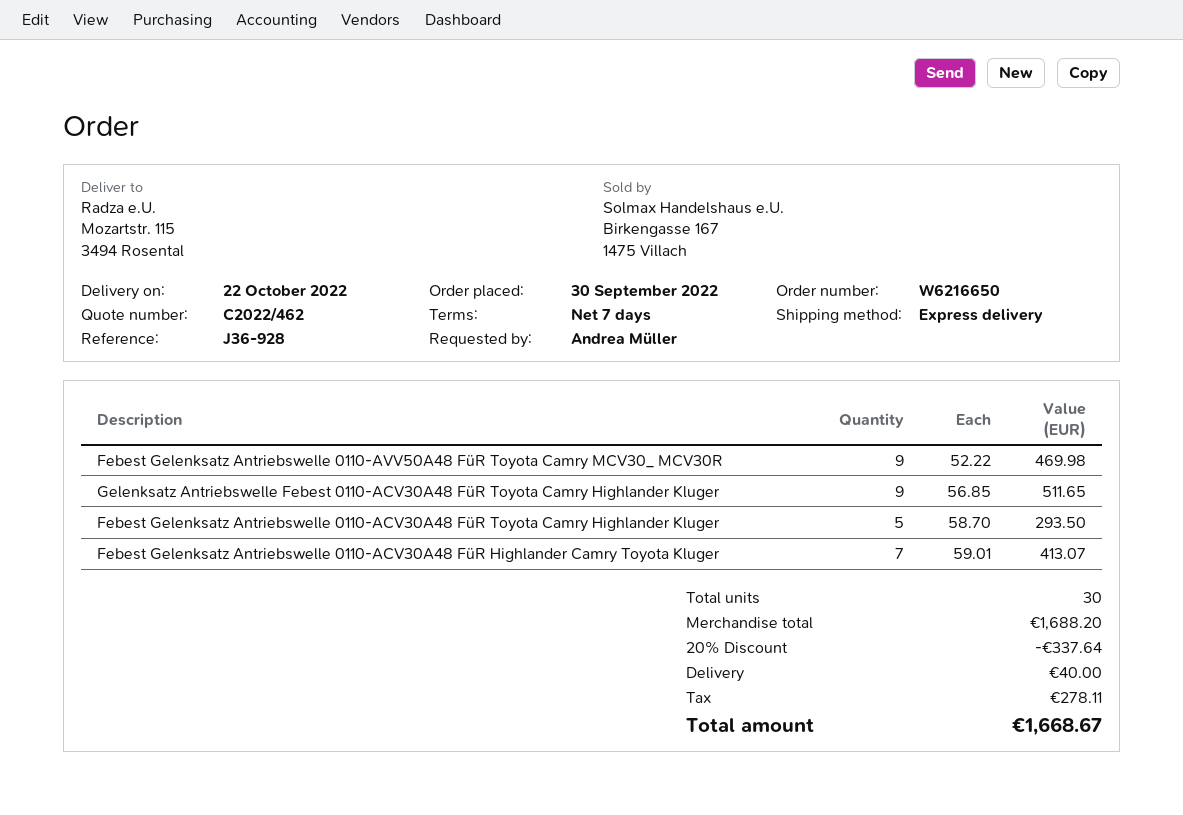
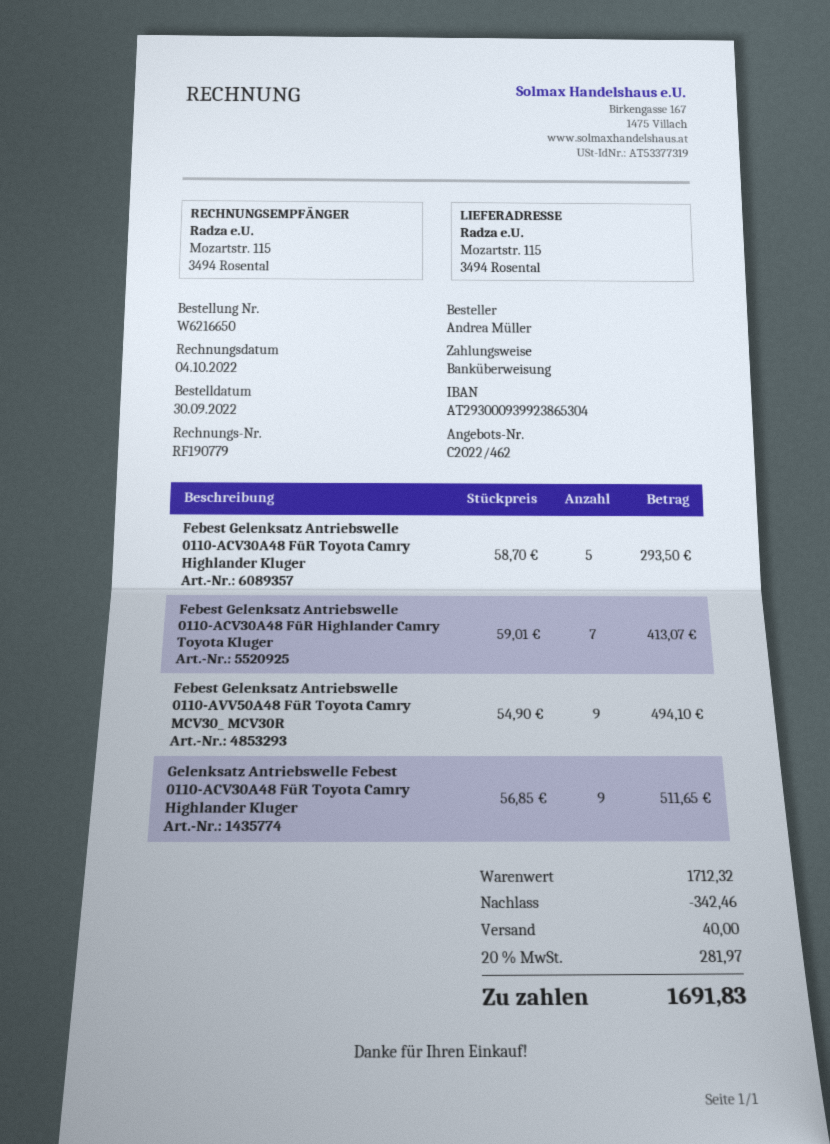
Febest Gelenksatz Antriebswelle 0110-AVV50A48 FüR Toyota Camry MCV30_ MCV30R: 9 x 52.22 = 469.98 -> 9 x 54.90 = 494.10
subtotal: 1688.20 -> 1712.32
discount: 337.64 -> 342.46
tax: 278.11 -> 281.97
total: 1668.67 -> 1691.83

